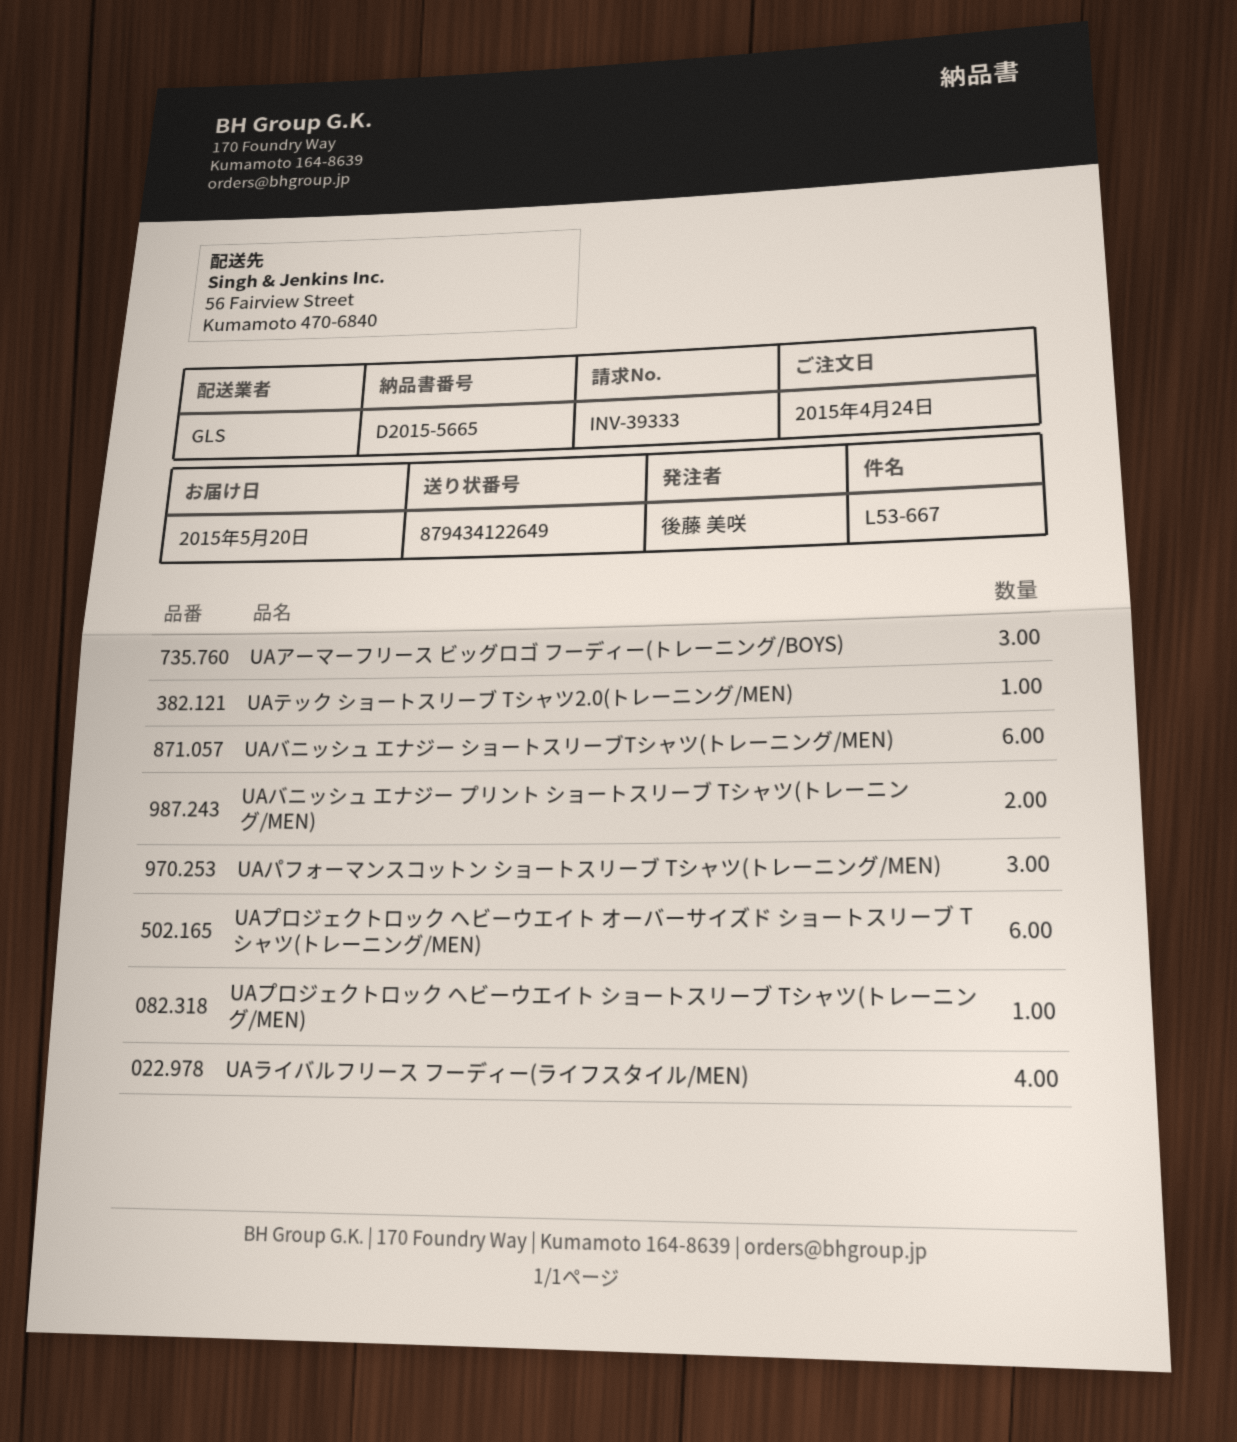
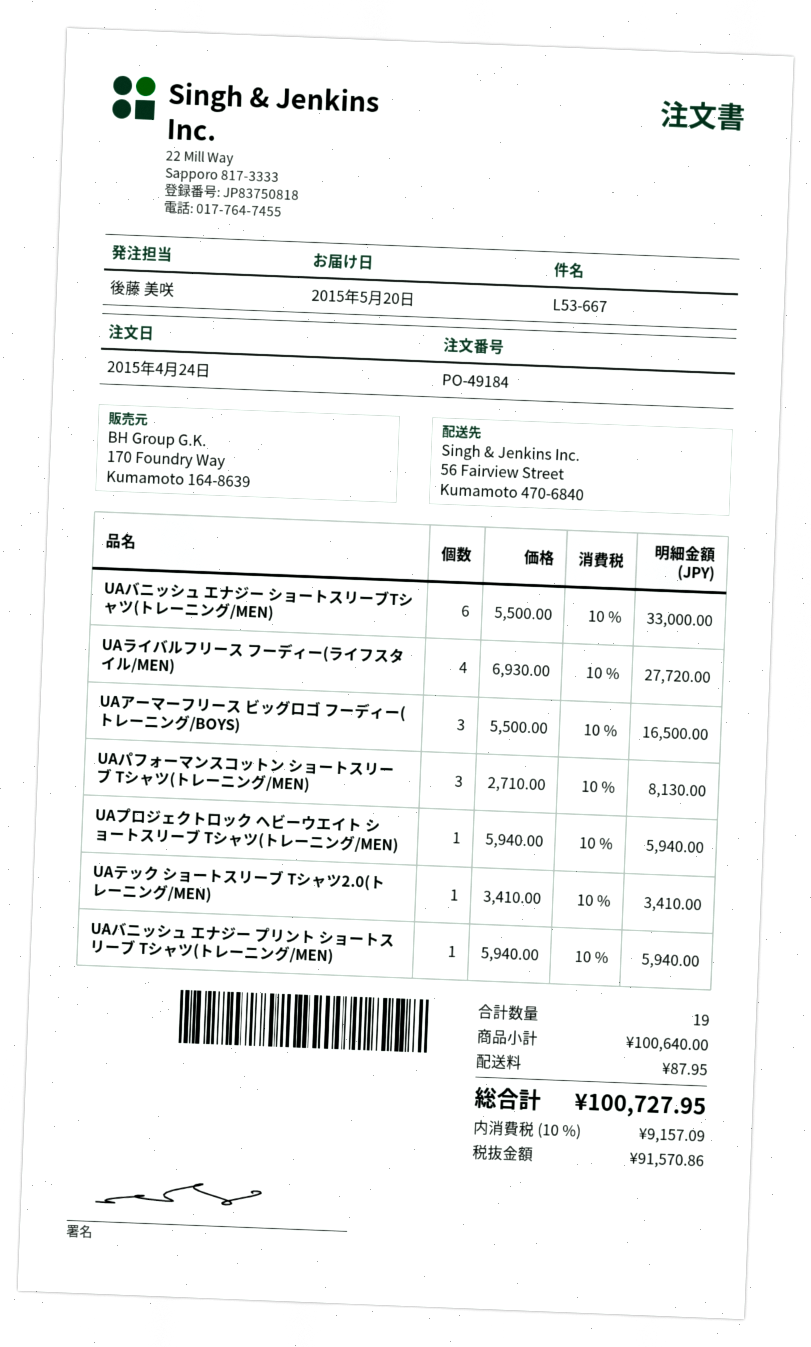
UAバニッシュ エナジー プリント ショートスリーブ Tシャツ(トレーニング/MEN): 2 -> 1
UAプロジェクトロック ヘビーウエイト オーバーサイズド ショートスリーブ Tシャツ(トレーニング/MEN): 6 -> none

